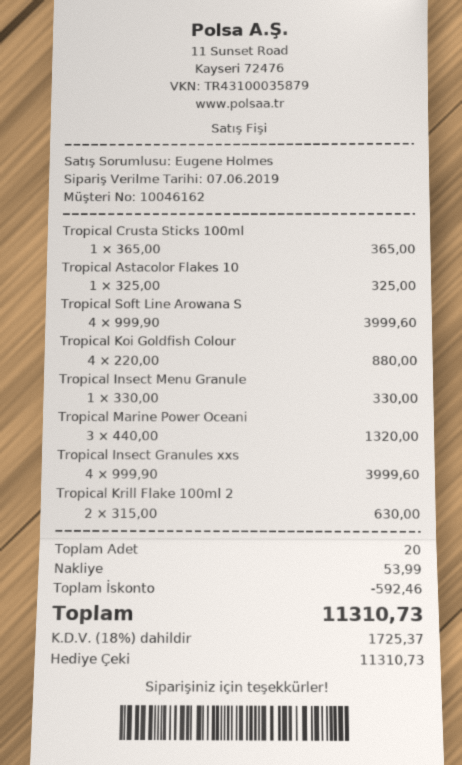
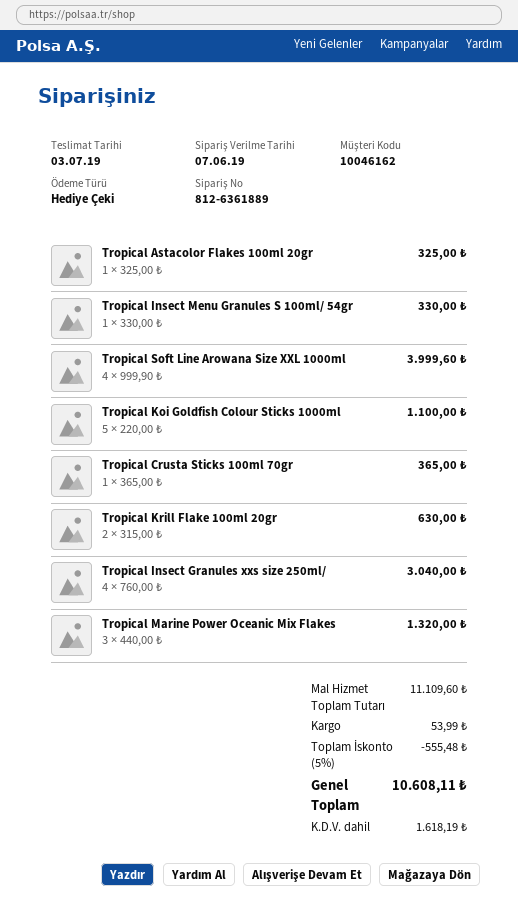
Tropical Koi Goldfish Colour: 4 x 220.00 = 880.00 -> 5 x 220.00 = 1100.00
Tropical Insect Granules xxs: 4 x 999.90 = 3999.60 -> 4 x 760.00 = 3040.00
discount: 592.46 -> 555.48
tax: 1725.37 -> 1618.19
total: 11310.73 -> 10608.11

